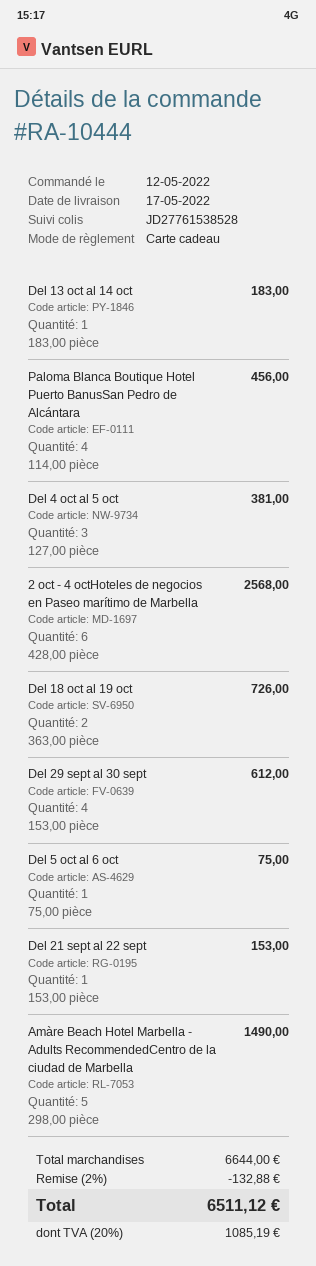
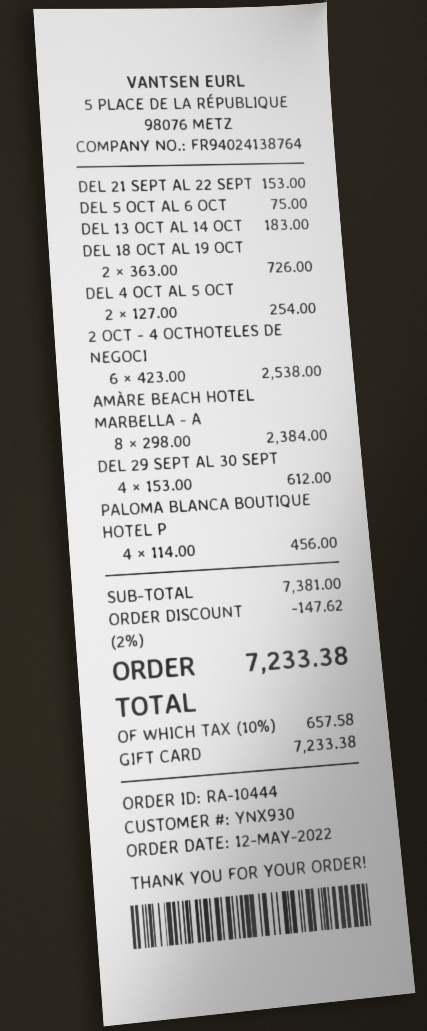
Del 4 oct al 5 oct: 3 x 127.00 = 381.00 -> 2 x 127.00 = 254.00
2 oct - 4 octHoteles de negocios en Paseo marítimo de Marbella: 6 x 428.00 = 2568.00 -> 6 x 423.00 = 2538.00
Amàre Beach Hotel Marbella - Adults RecommendedCentro de la ciudad de Marbella: 5 x 298.00 = 1490.00 -> 8 x 298.00 = 2384.00
subtotal: 6644.00 -> 7381.00
discount: 2% = 132.88 -> 2% = 147.62
tax: 20% = 1085.19 -> 10% = 657.58
total: 6511.12 -> 7233.38

